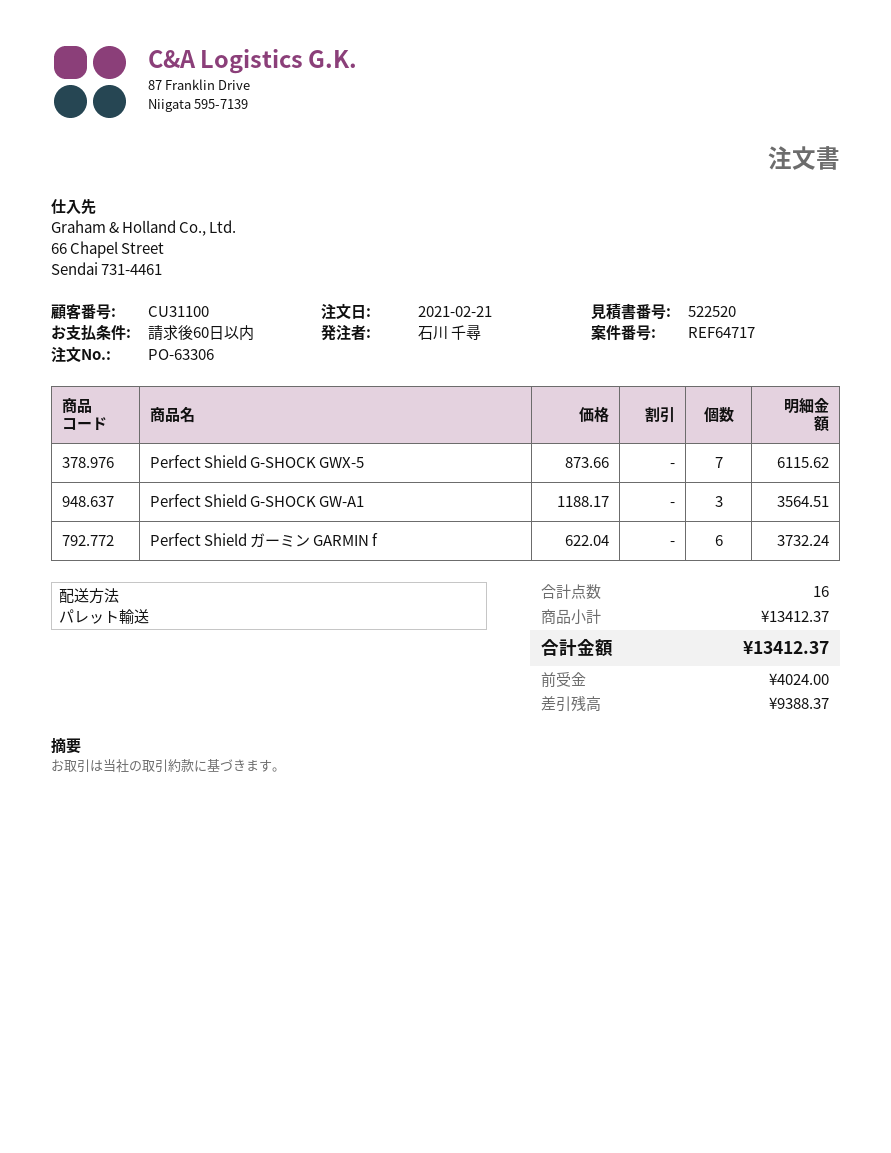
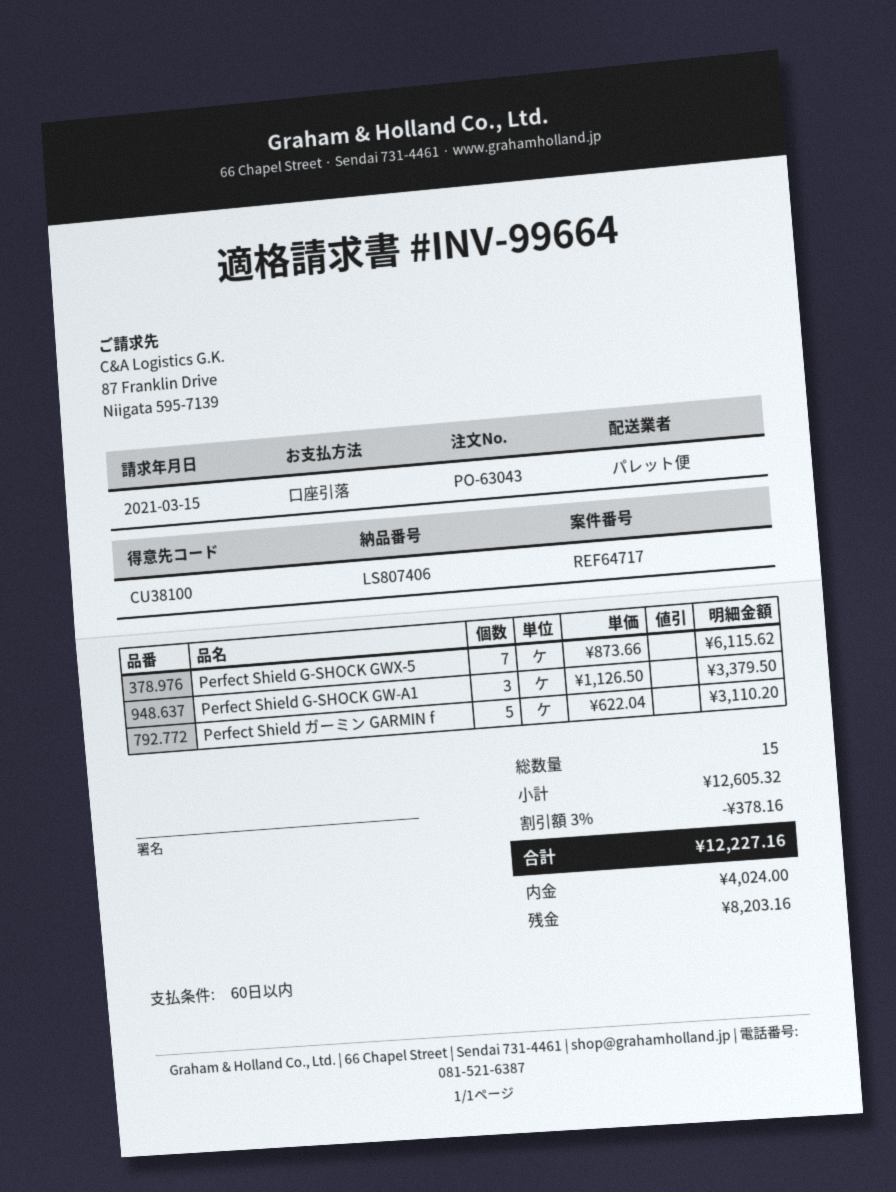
order number: PO-63306 -> PO-63043
customer number: CU31100 -> CU38100
Perfect Shield G-SHOCK GW-A1: 3 x 1188.17 = 3564.51 -> 3 x 1126.50 = 3379.50
Perfect Shield ガーミン GARMIN f: 6 x 622.04 = 3732.24 -> 5 x 622.04 = 3110.20
total quantity: 16 -> 15
subtotal: 13412.37 -> 12605.32
discount: none -> 3% = 378.16
total: 13412.37 -> 12227.16
balance: 9388.37 -> 8203.16

